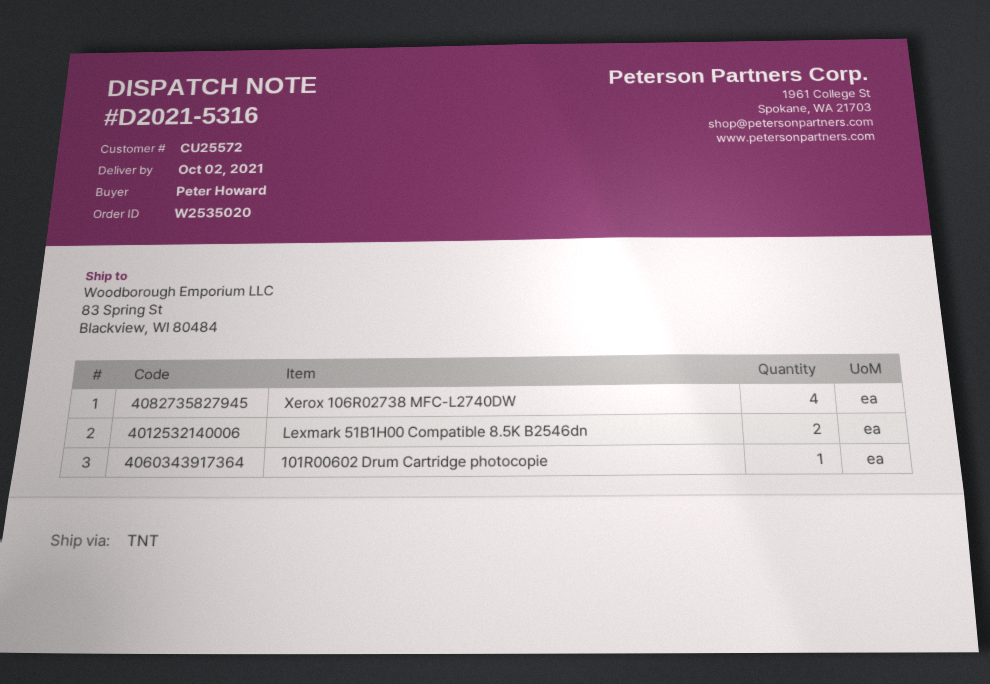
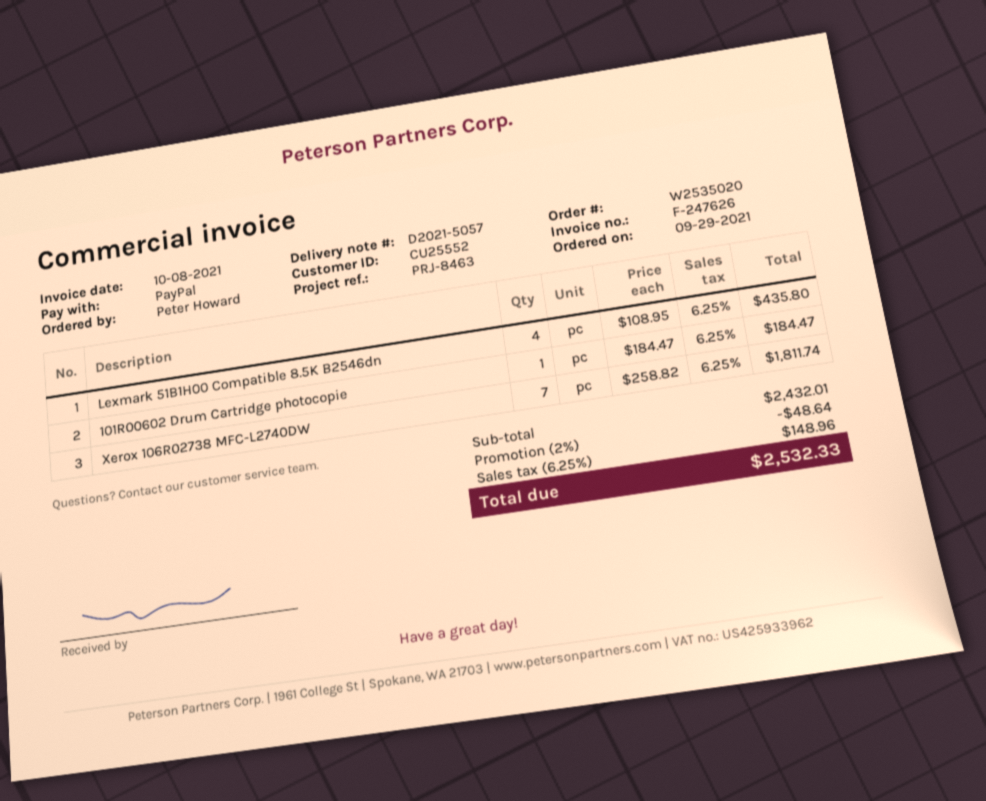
delivery note number: D2021-5316 -> D2021-5057
customer number: CU25572 -> CU25552
Xerox 106R02738 MFC-L2740DW: 4 -> 7
Lexmark 51B1H00 Compatible 8.5K B2546dn: 2 -> 4

